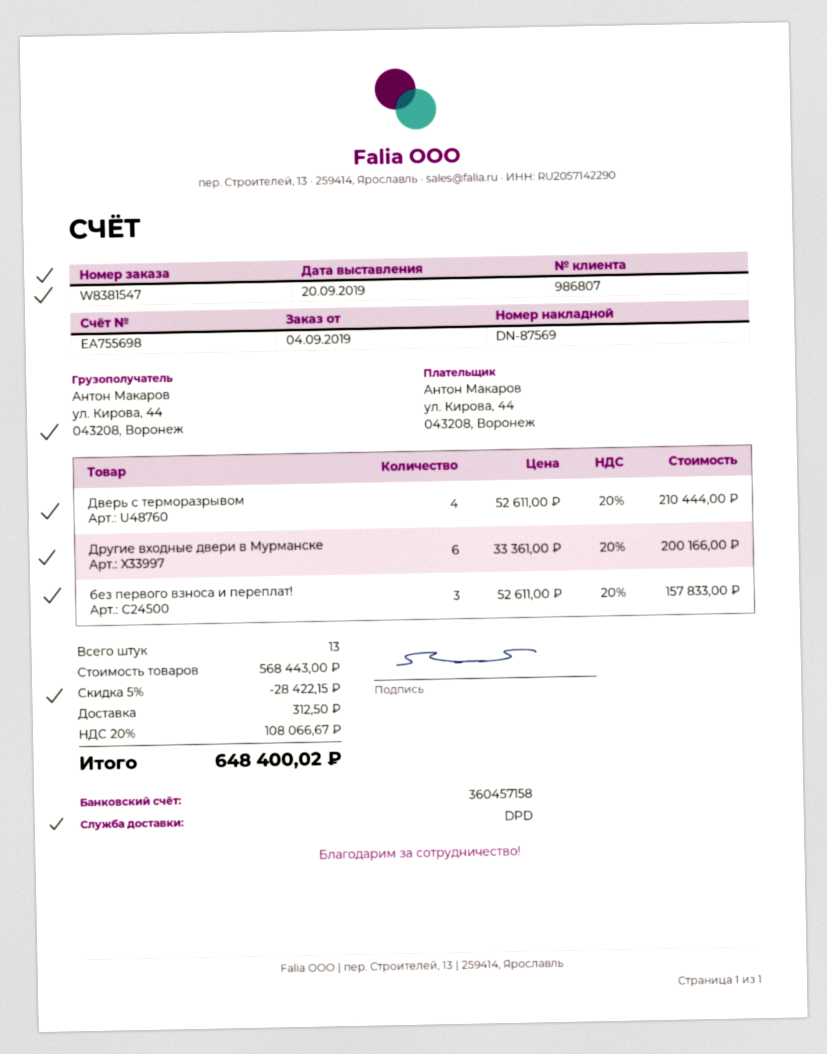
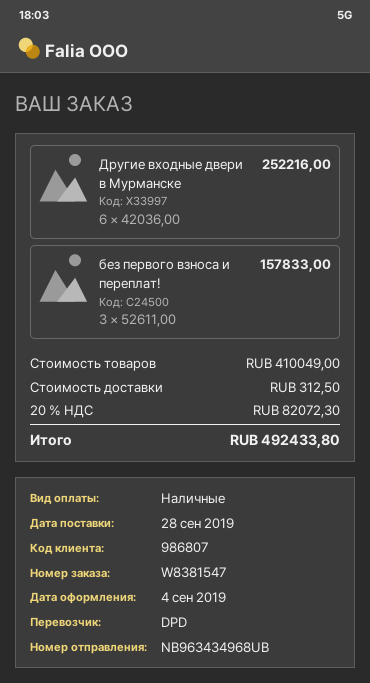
Дверь с терморазрывом: 4 x 52611.00 = 210444.00 -> none
Другие входные двери в Мурманске: 6 x 33361.00 = 200166.00 -> 6 x 42036.00 = 252216.00
subtotal: 568443.00 -> 410049.00
discount: 5% = 28422.15 -> none
tax: 20% = 108066.67 -> 20% = 82072.30
total: 648400.02 -> 492433.80

